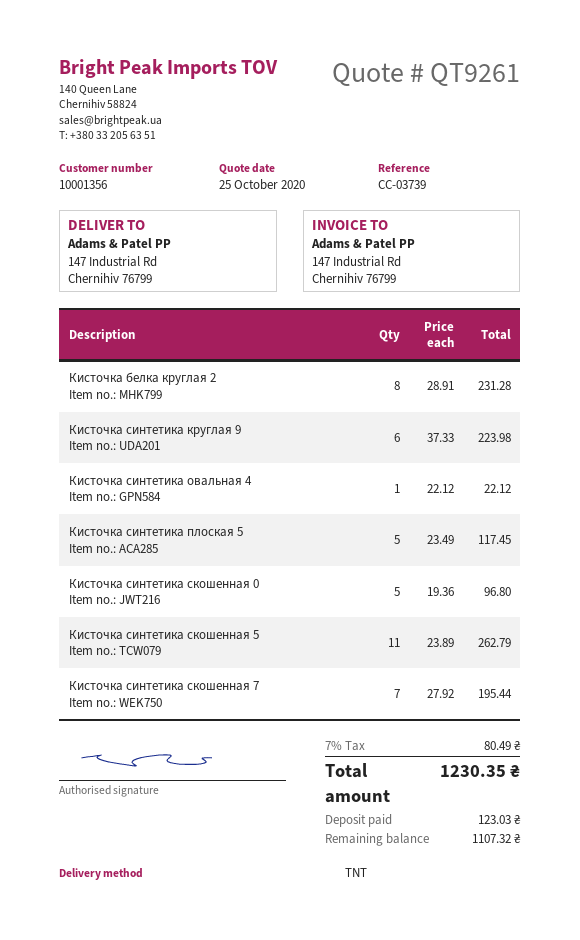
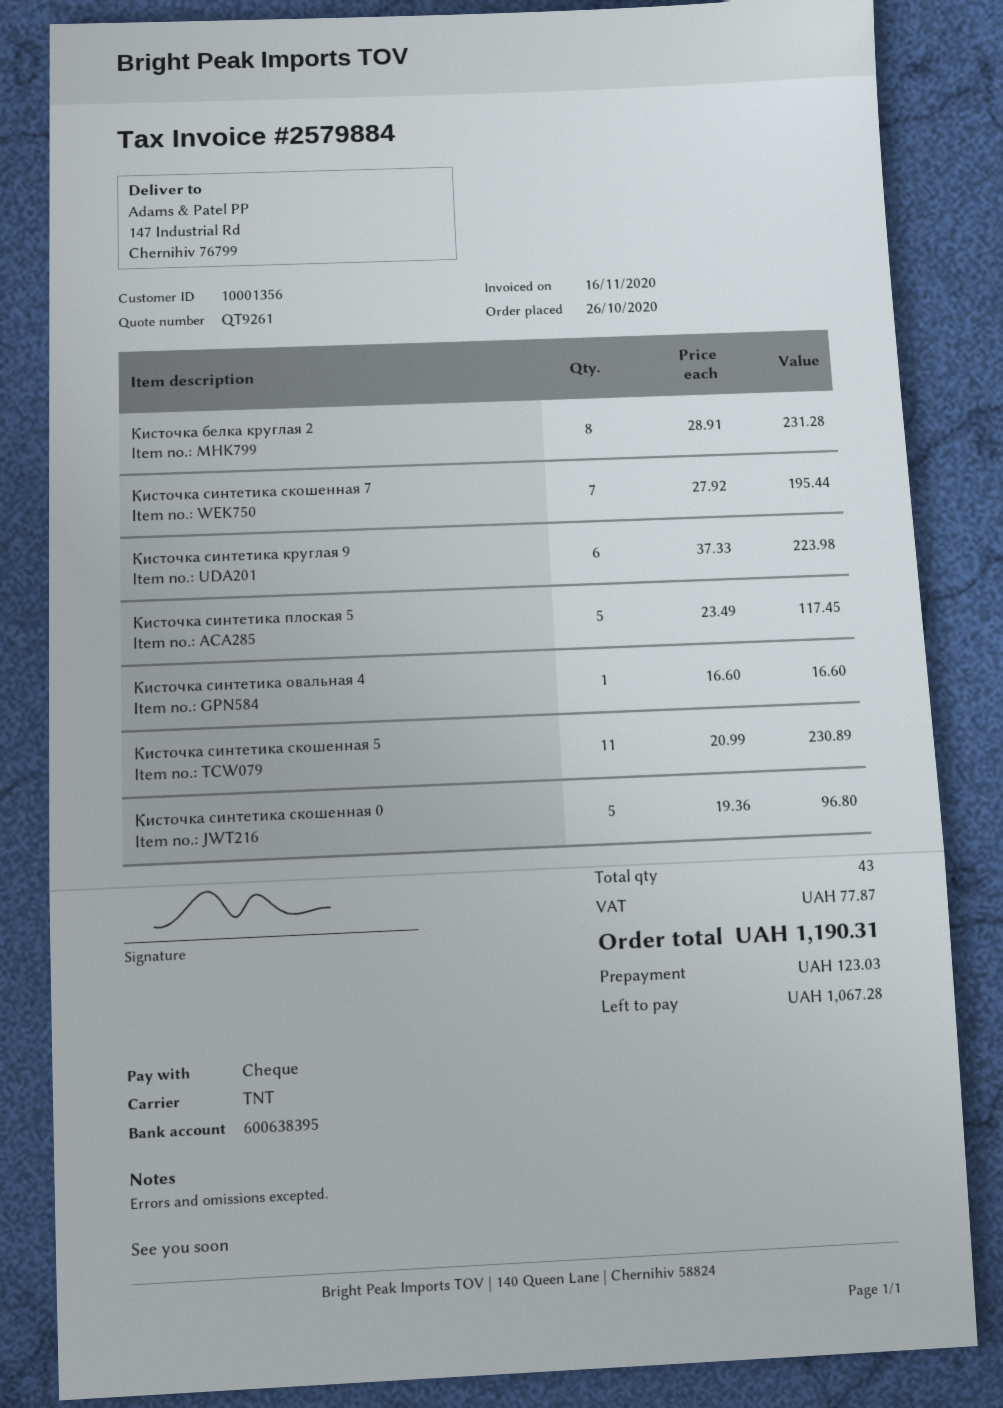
Кисточка синтетика овальная 4: 1 x 22.12 = 22.12 -> 1 x 16.60 = 16.60
Кисточка синтетика скошенная 5: 11 x 23.89 = 262.79 -> 11 x 20.99 = 230.89
tax: 80.49 -> 77.87
total: 1230.35 -> 1190.31
balance: 1107.32 -> 1067.28

